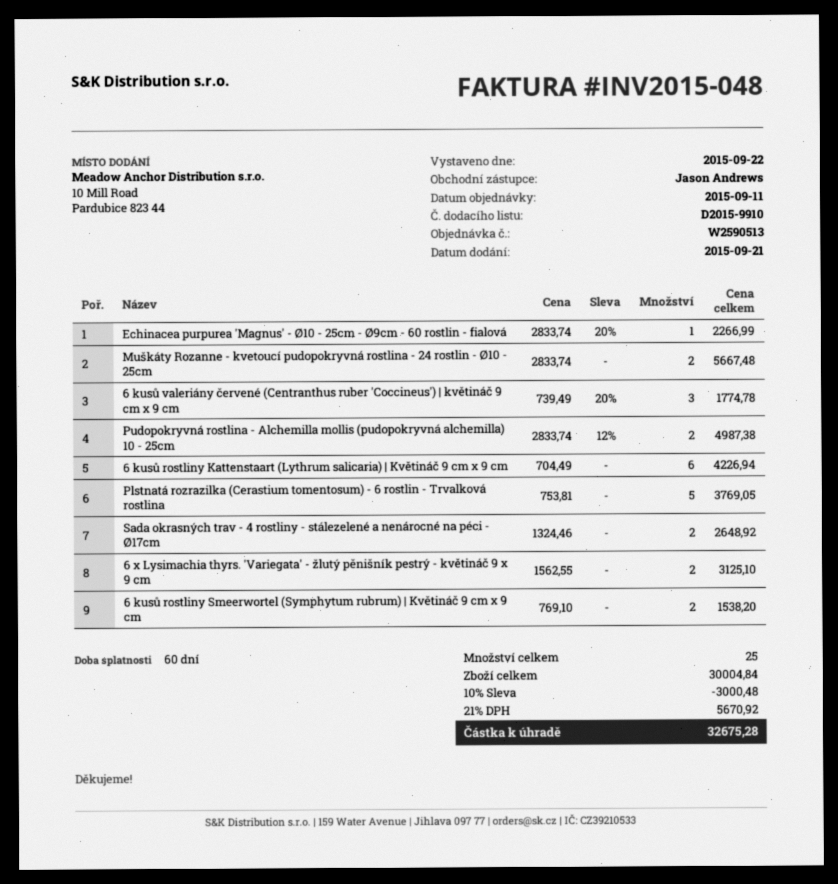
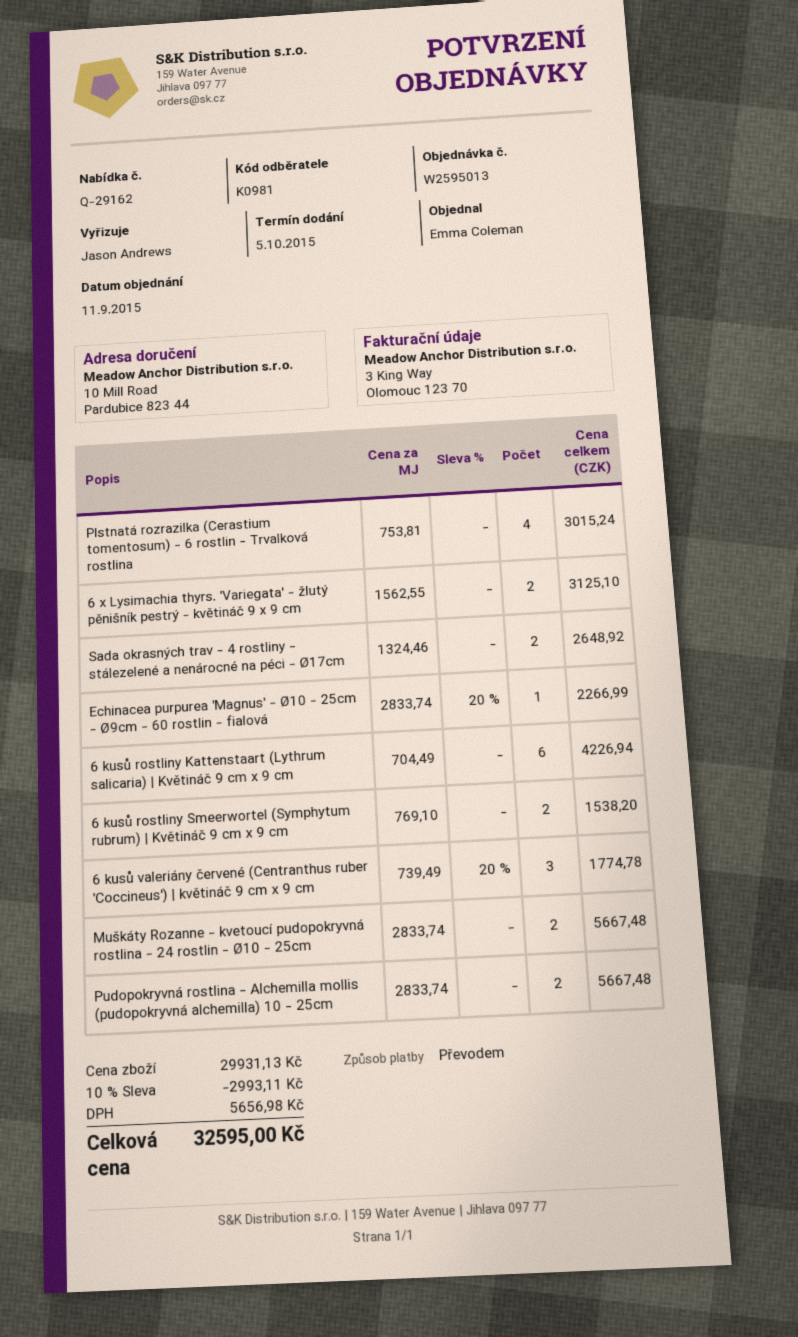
order number: W2590513 -> W2595013
delivery date: 2015-09-21 -> 2015-10-05
Pudopokryvná rostlina - Alchemilla mollis (pudopokryvná alchemilla) 10 - 25cm: 2 x 2833.74 - 12% = 4987.38 -> 2 x 2833.74 = 5667.48
Plstnatá rozrazilka (Cerastium tomentosum) - 6 rostlin - Trvalková rostlina: 5 x 753.81 = 3769.05 -> 4 x 753.81 = 3015.24
subtotal: 30004.84 -> 29931.13
discount: 10% = 3000.48 -> 10% = 2993.11
tax: 5670.92 -> 5656.98
total: 32675.28 -> 32595.00

